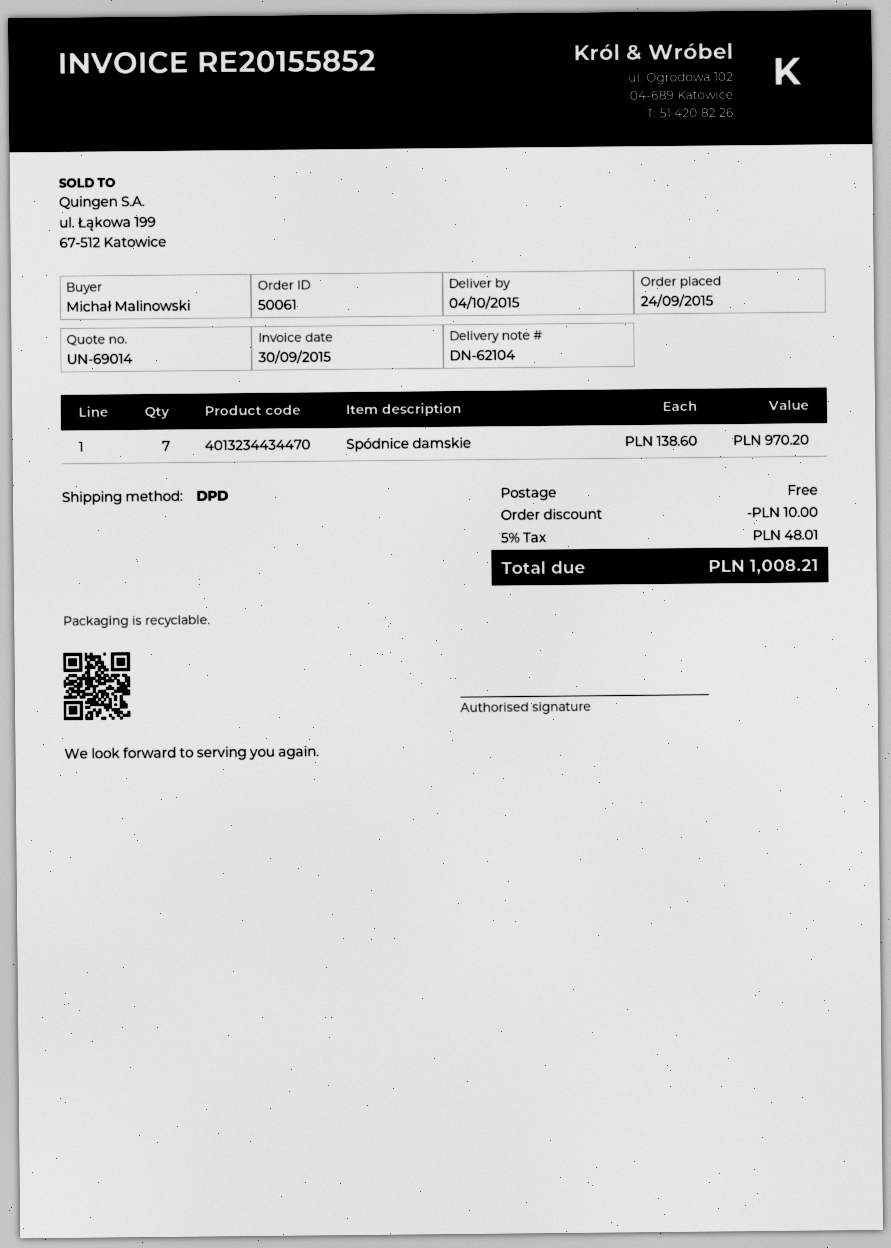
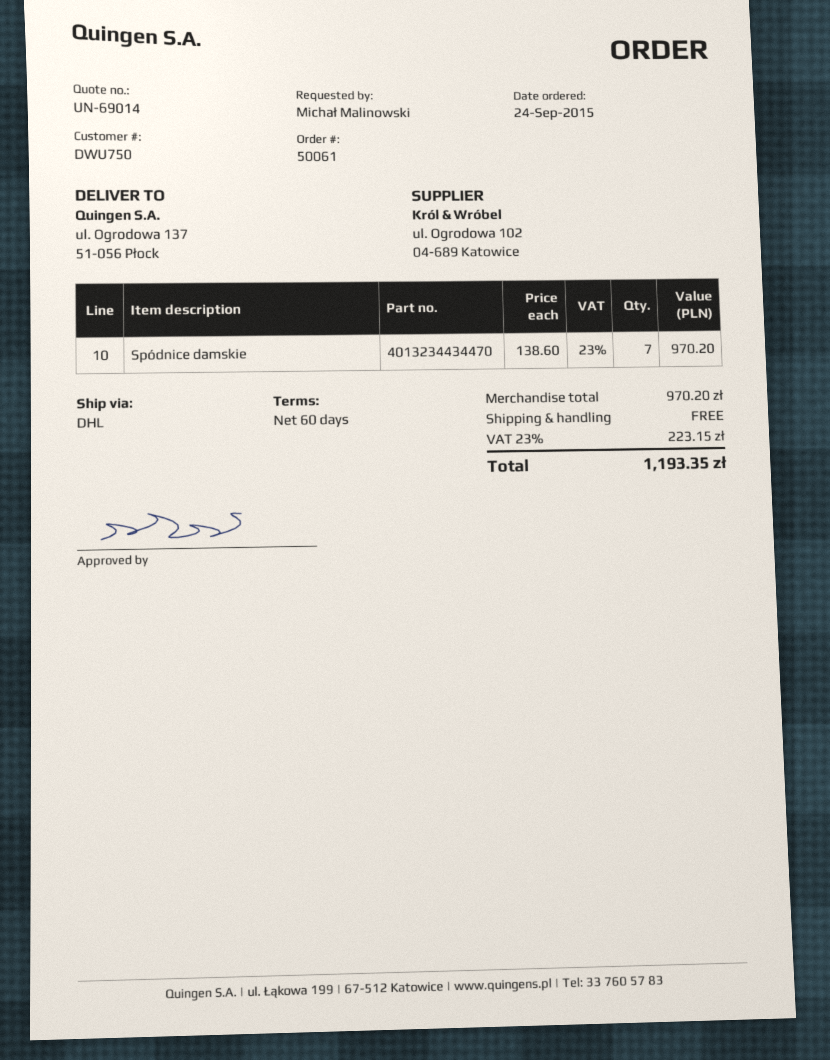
shipping method: DPD -> DHL
discount: 10.00 -> none
tax: 5% = 48.01 -> 23% = 223.15
total: 1008.21 -> 1193.35

